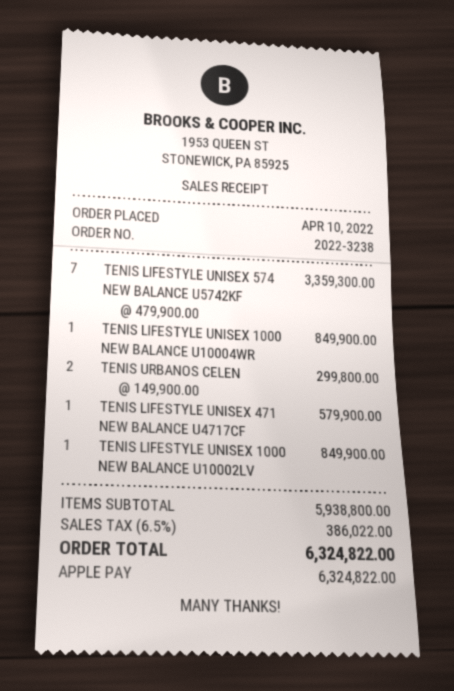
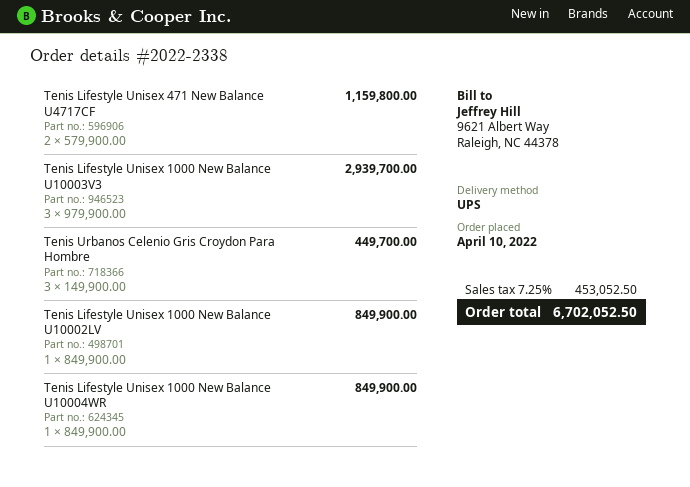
order number: 2022-3238 -> 2022-2338
TENIS LIFESTYLE UNISEX 574 NEW BALANCE U5742KF: 7 x 479900.00 = 3359300.00 -> none
TENIS URBANOS CELEN: 2 x 149900.00 = 299800.00 -> 3 x 149900.00 = 449700.00
TENIS LIFESTYLE UNISEX 471 NEW BALANCE U4717CF: 1 x 579900.00 = 579900.00 -> 2 x 579900.00 = 1159800.00
Tenis Lifestyle Unisex 1000 New Balance U10003V3: none -> 3 x 979900.00 = 2939700.00
tax: 6.5% = 386022.00 -> 7.25% = 453052.50
total: 6324822.00 -> 6702052.50

